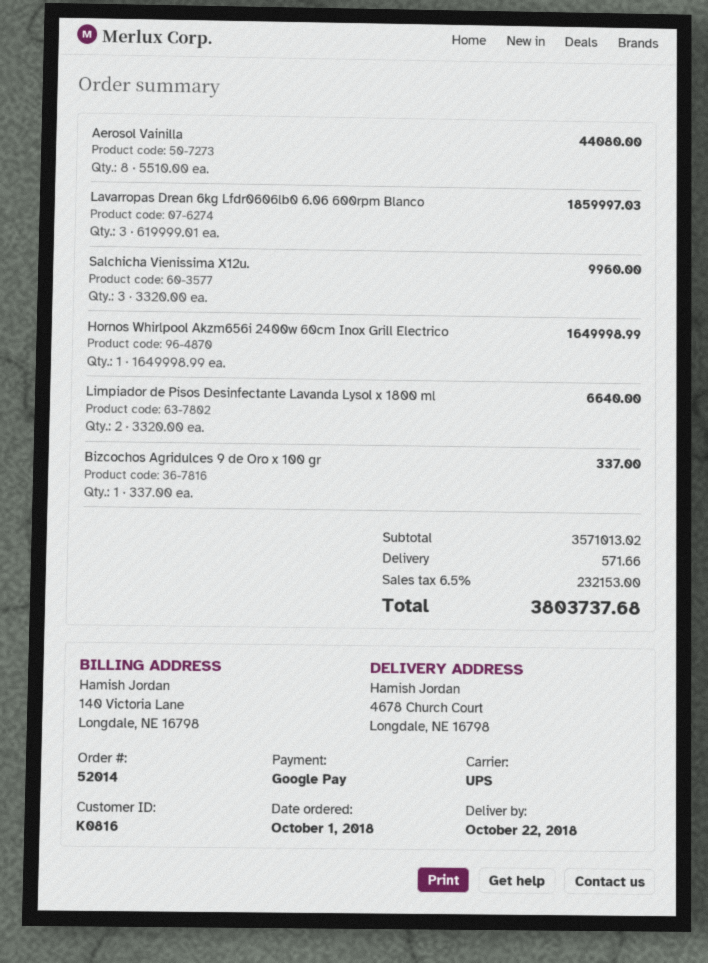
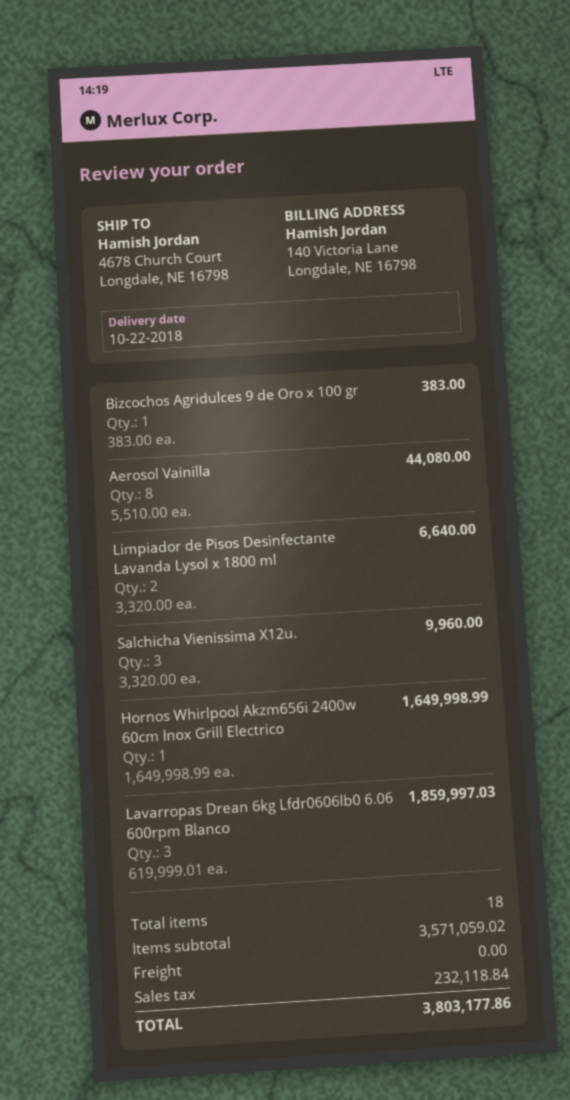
Bizcochos Agridulces 9 de Oro x 100 gr: 1 x 337.00 = 337.00 -> 1 x 383.00 = 383.00
subtotal: 3571013.02 -> 3571059.02
shipping: 571.66 -> 0.00
tax: 232153.00 -> 232118.84
total: 3803737.68 -> 3803177.86

